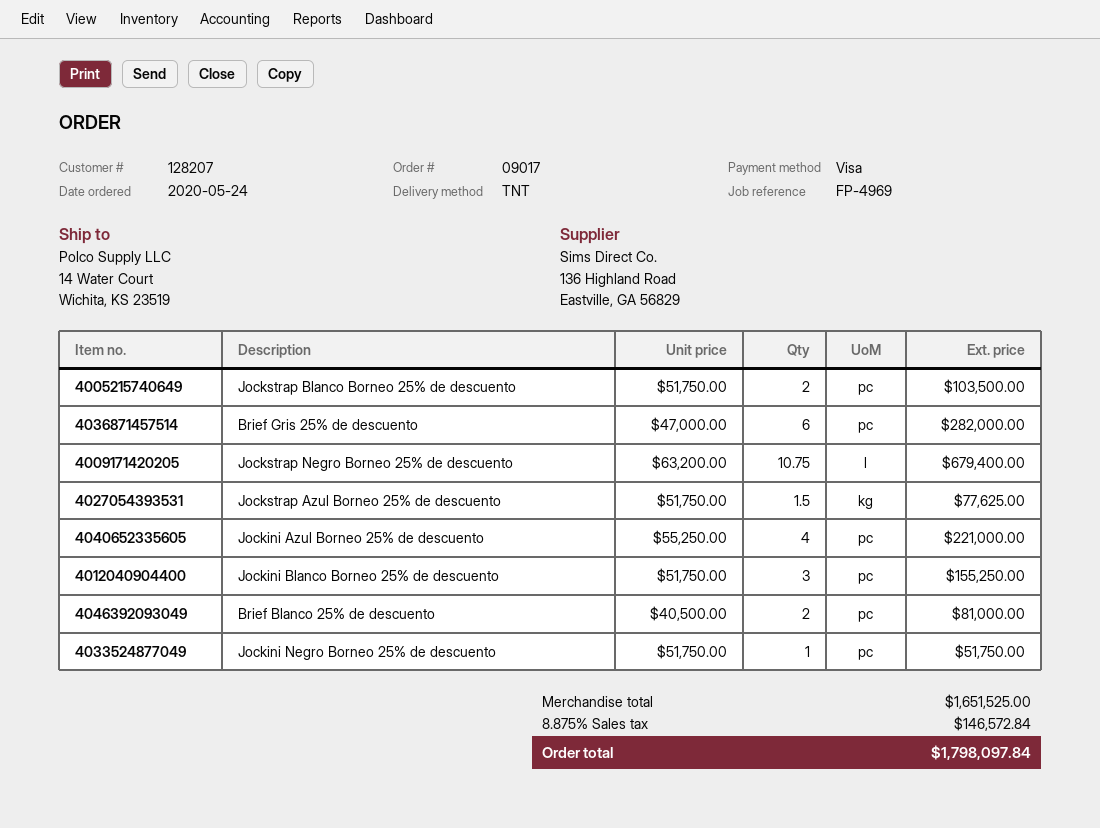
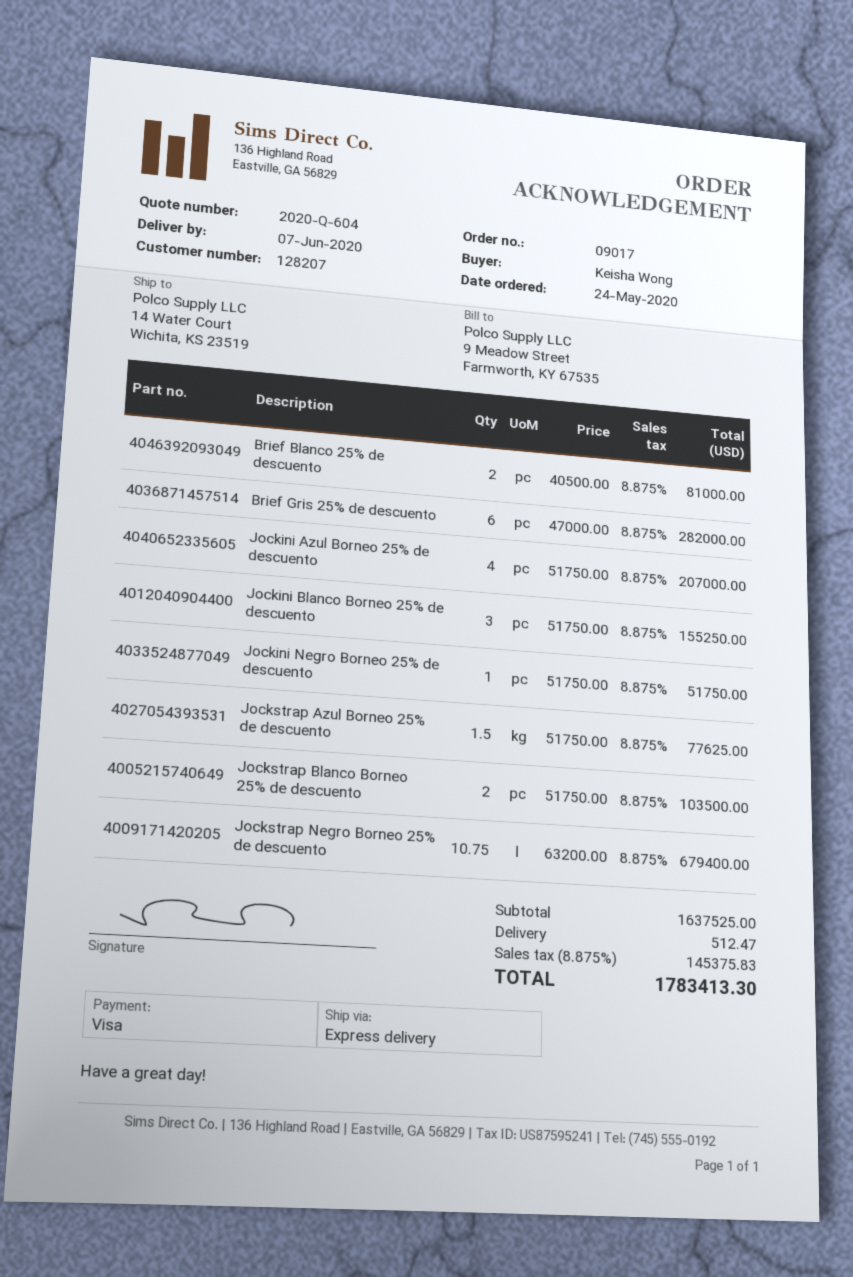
shipping method: TNT -> express
Jockini Azul Borneo 25% de descuento: 4 x 55250.00 = 221000.00 -> 4 x 51750.00 = 207000.00
subtotal: 1651525.00 -> 1637525.00
shipping: none -> 512.47
tax: 8.875% = 146572.84 -> 8.875% = 145375.83
total: 1798097.84 -> 1783413.30

